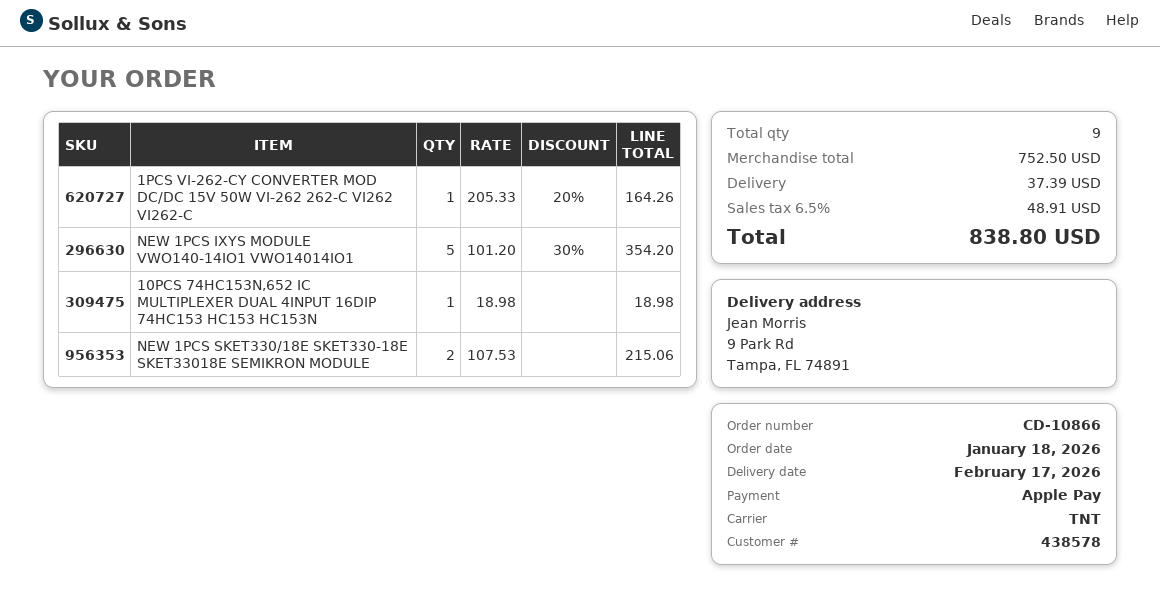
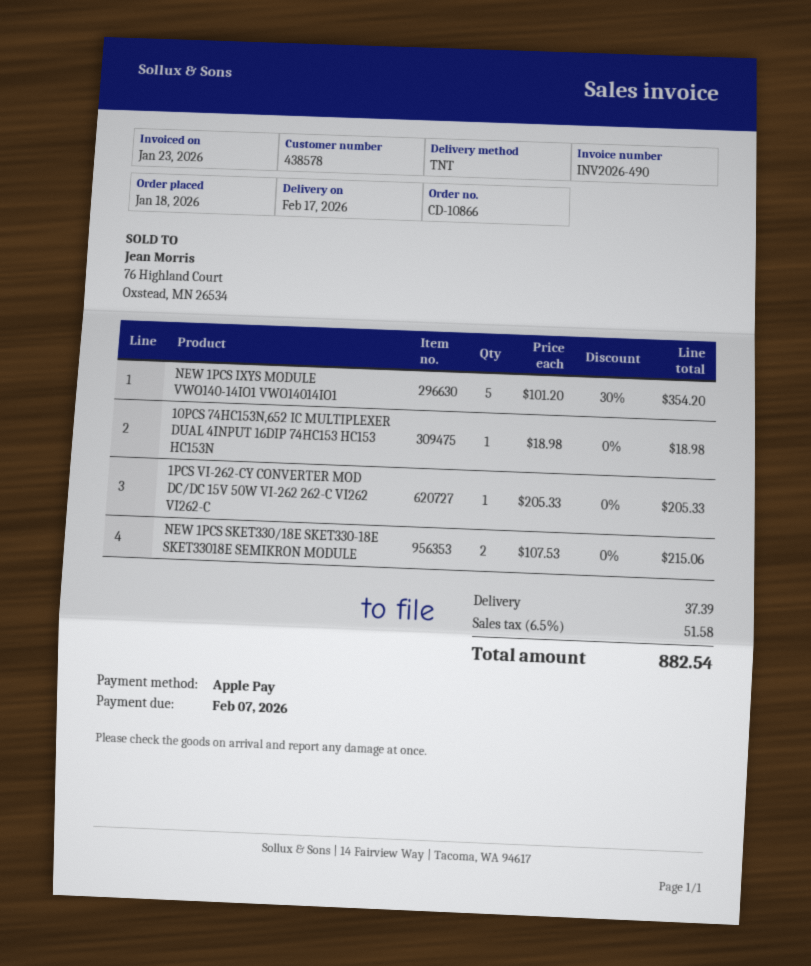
1PCS VI-262-CY CONVERTER MOD DC/DC 15V 50W VI-262 262-C VI262 VI262-C: 1 x 205.33 - 20% = 164.26 -> 1 x 205.33 = 205.33
tax: 6.5% = 48.91 -> 6.5% = 51.58
total: 838.80 -> 882.54

